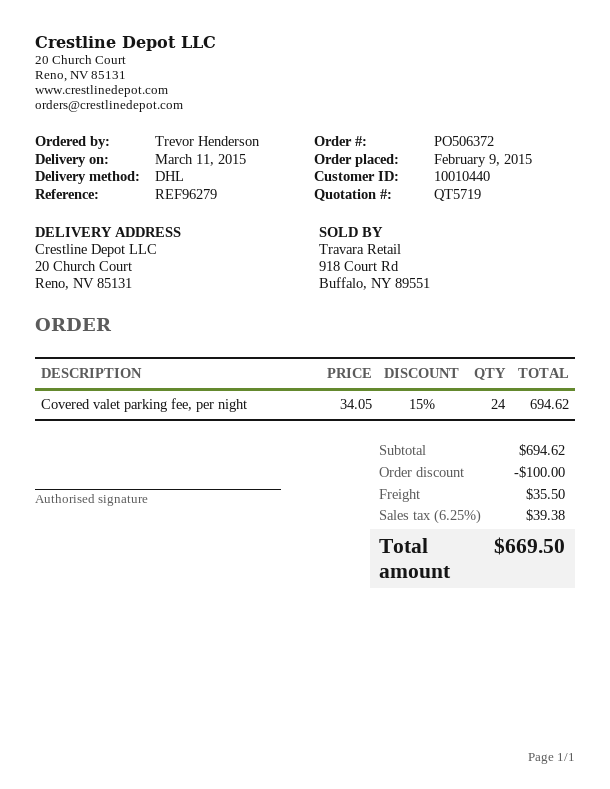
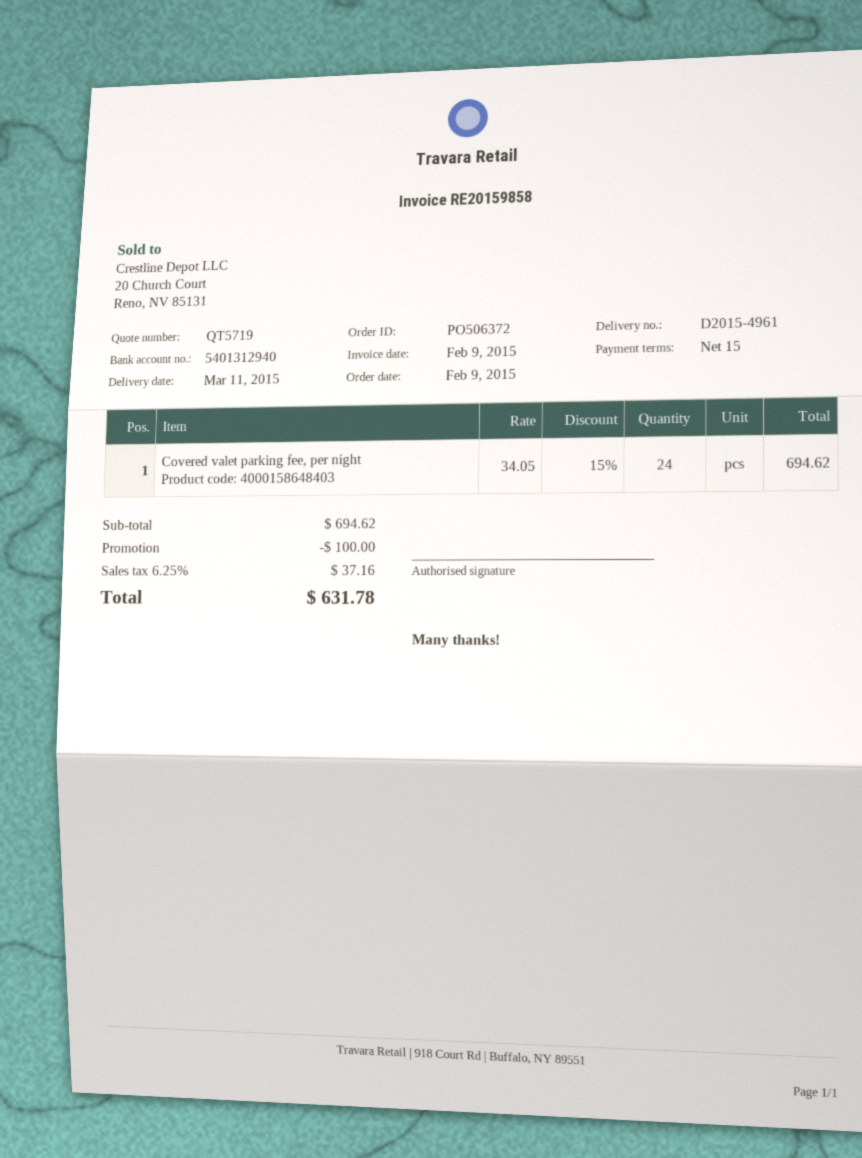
shipping: 35.50 -> none
tax: 6.25% = 39.38 -> 6.25% = 37.16
total: 669.50 -> 631.78

